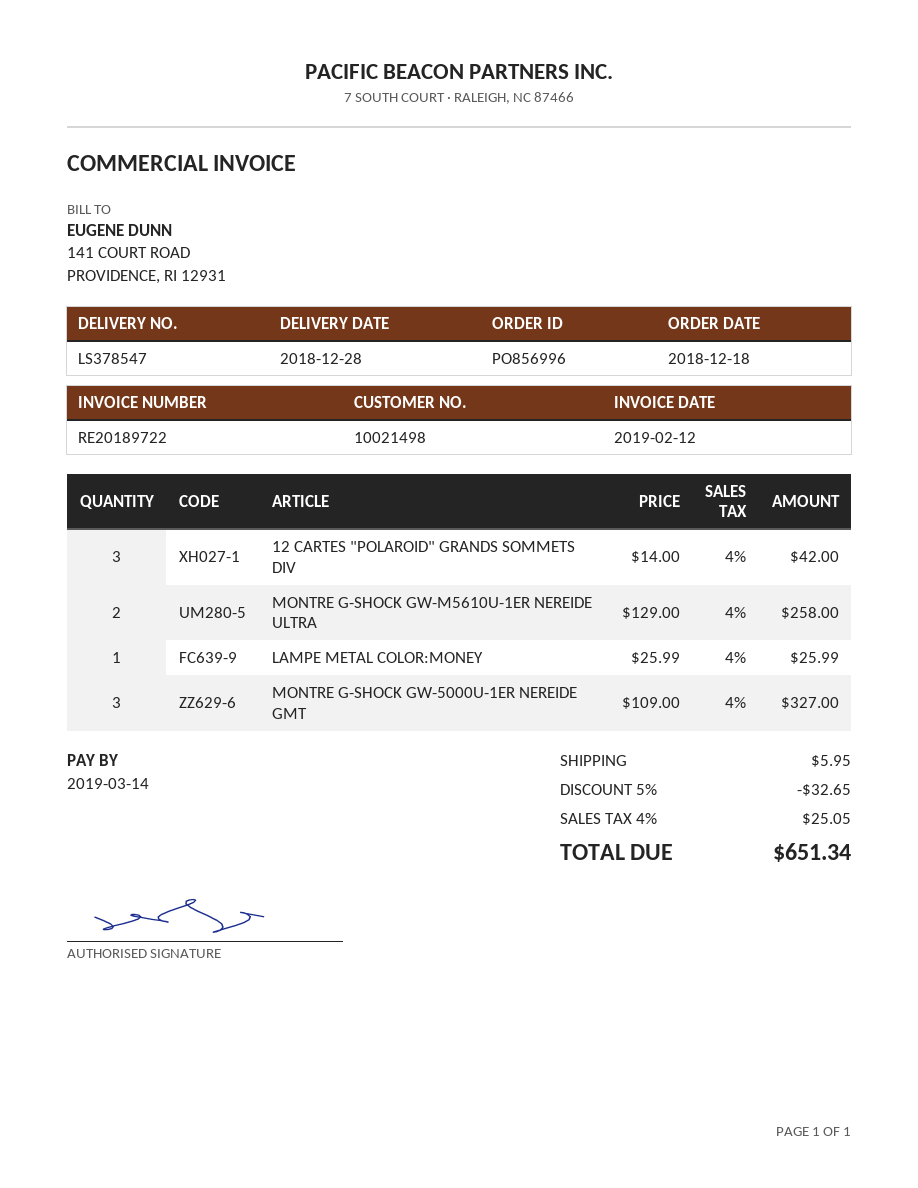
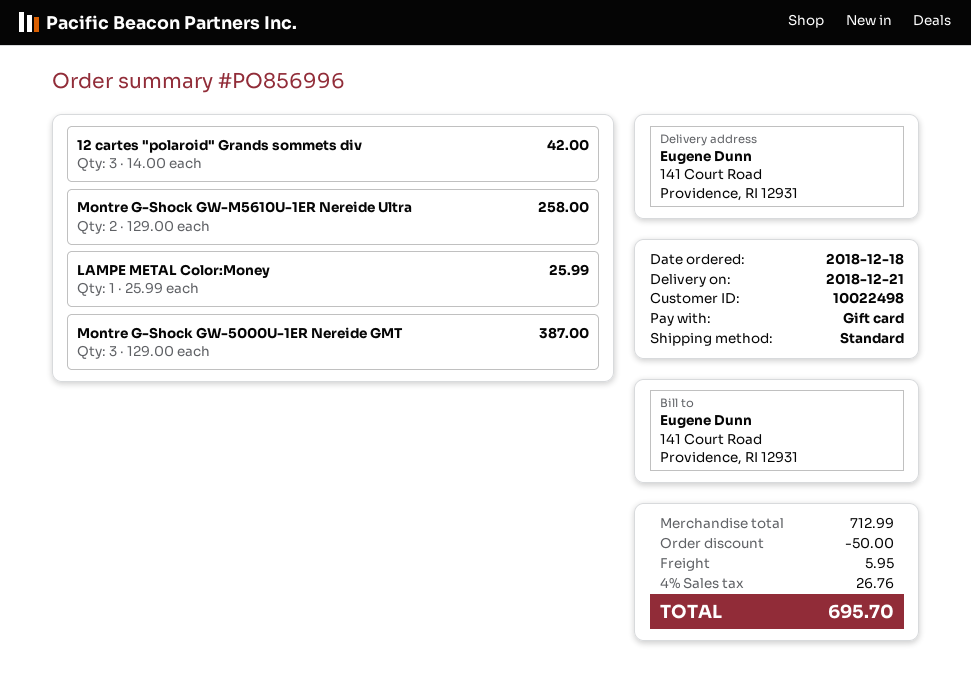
delivery date: 2018-12-28 -> 2018-12-21
customer number: 10021498 -> 10022498
MONTRE G-SHOCK GW-5000U-1ER NEREIDE GMT: 3 x 109.00 = 327.00 -> 3 x 129.00 = 387.00
discount: 32.65 -> 50.00
tax: 4% = 25.05 -> 4% = 26.76
total: 651.34 -> 695.70

